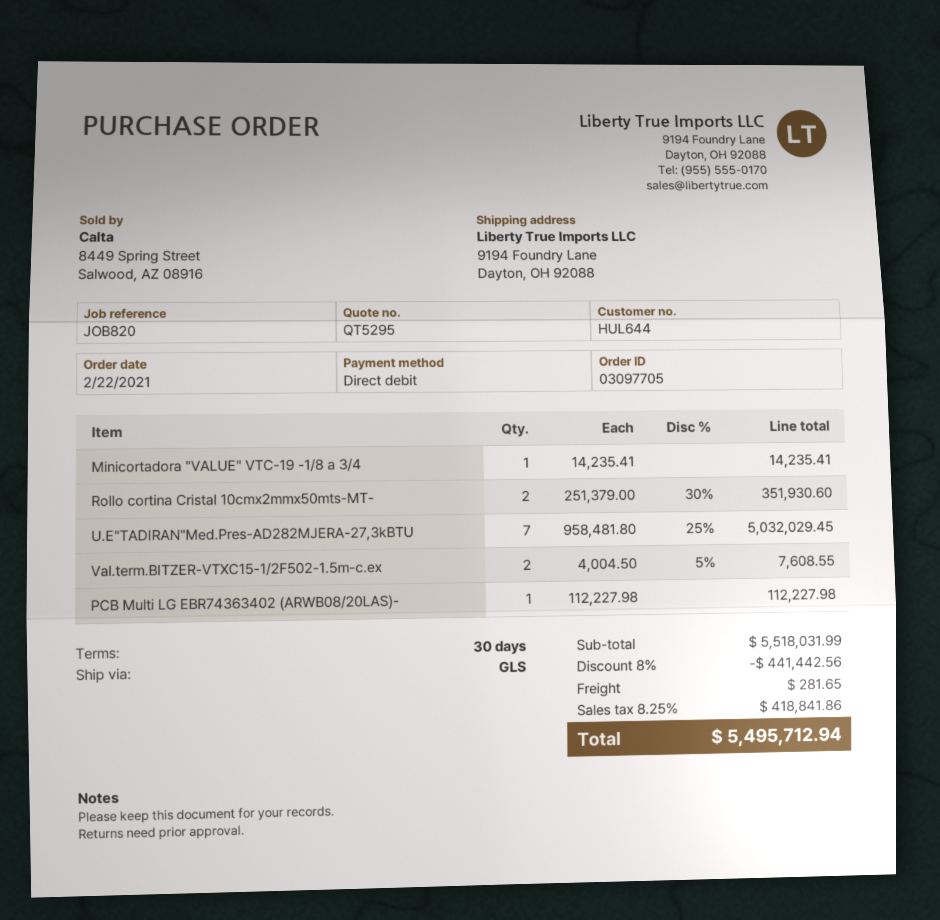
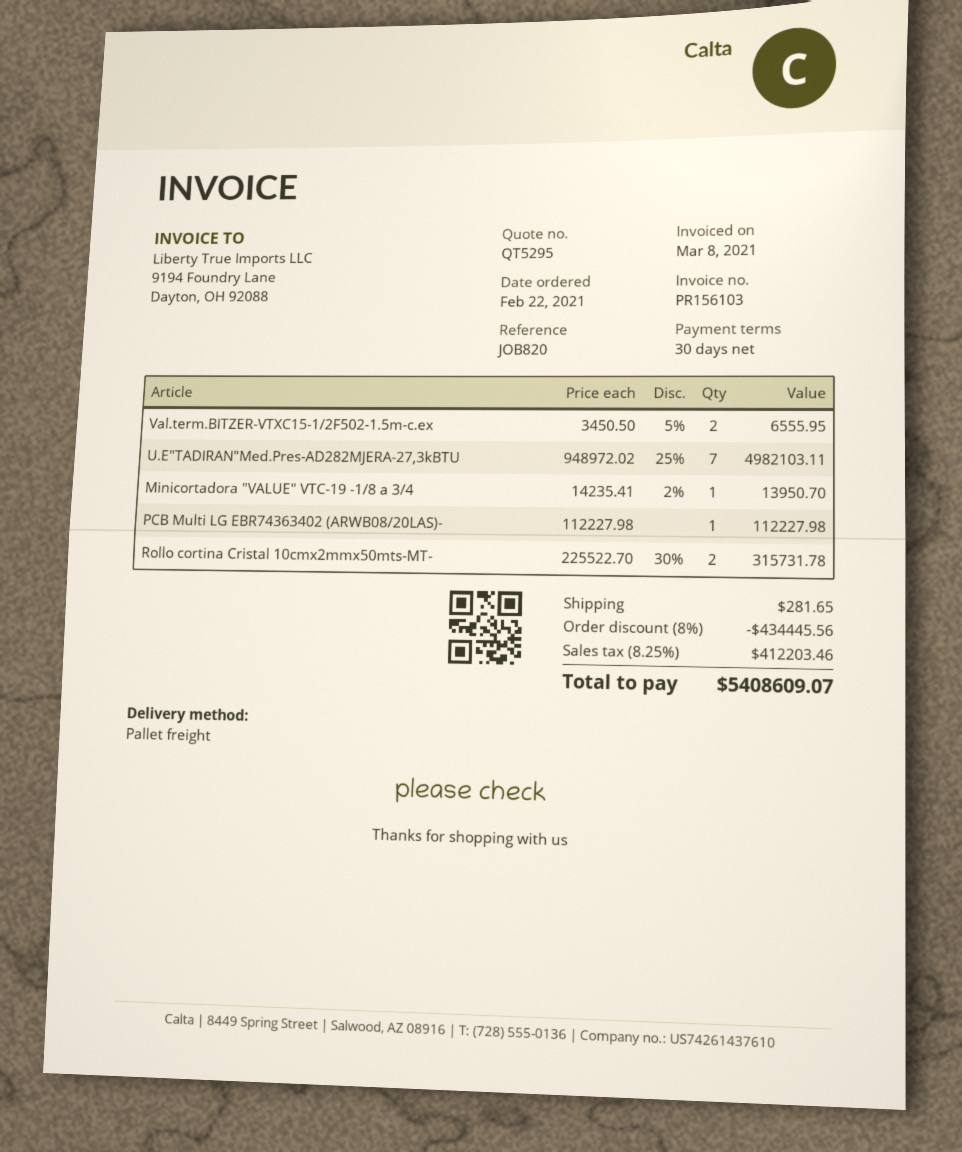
shipping method: GLS -> pallet freight
Minicortadora "VALUE" VTC-19 -1/8 a 3/4: 1 x 14235.41 = 14235.41 -> 1 x 14235.41 - 2% = 13950.70
Rollo cortina Cristal 10cmx2mmx50mts-MT-: 2 x 251379.00 - 30% = 351930.60 -> 2 x 225522.70 - 30% = 315731.78
U.E"TADIRAN"Med.Pres-AD282MJERA-27,3kBTU: 7 x 958481.80 - 25% = 5032029.45 -> 7 x 948972.02 - 25% = 4982103.11
Val.term.BITZER-VTXC15-1/2F502-1.5m-c.ex: 2 x 4004.50 - 5% = 7608.55 -> 2 x 3450.50 - 5% = 6555.95
discount: 8% = 441442.56 -> 8% = 434445.56
tax: 8.25% = 418841.86 -> 8.25% = 412203.46
total: 5495712.94 -> 5408609.07

